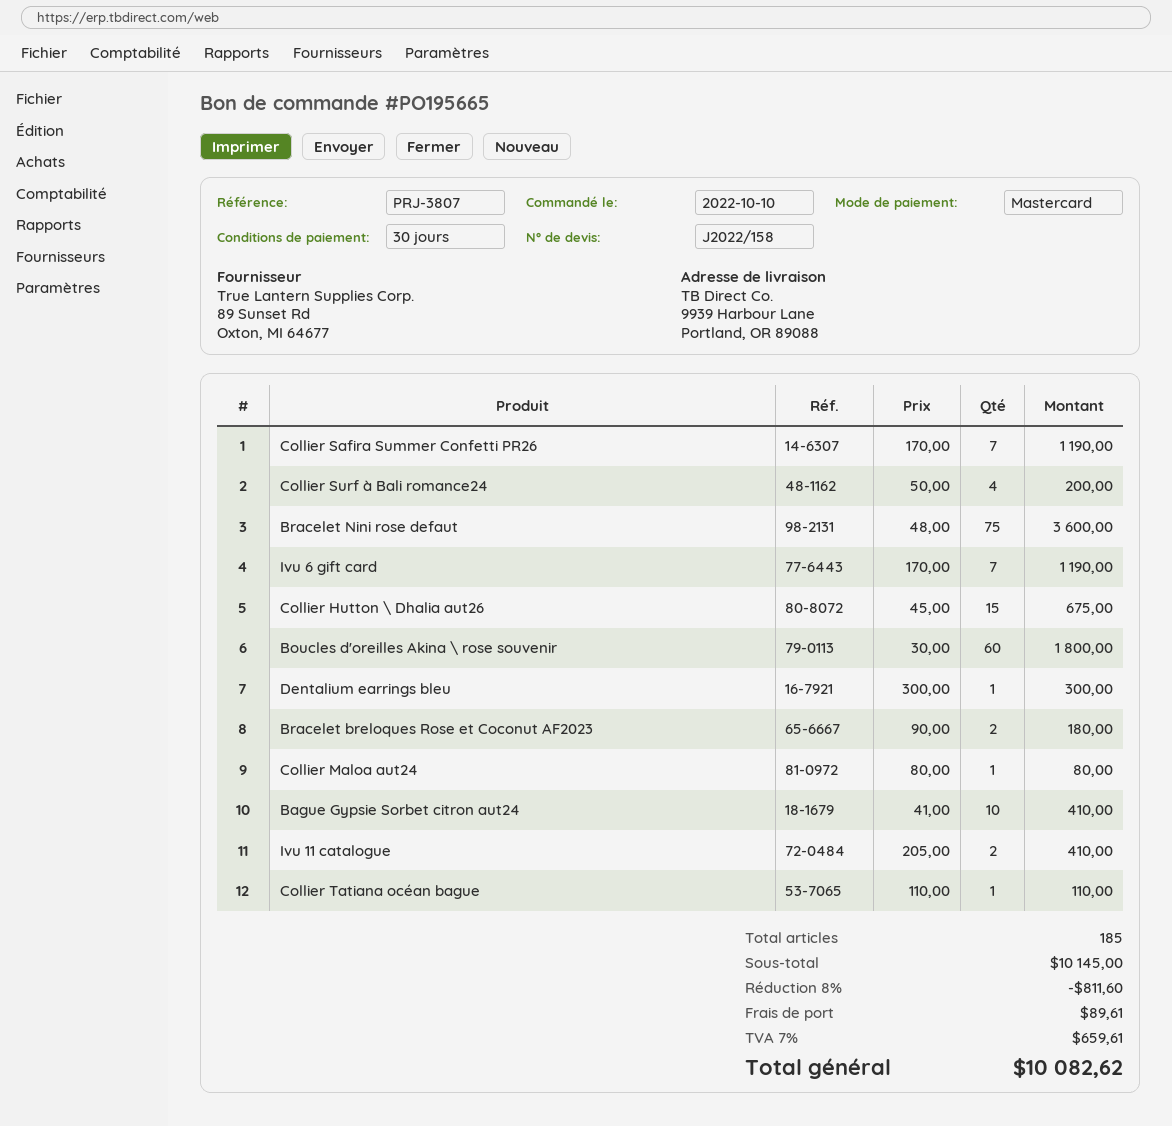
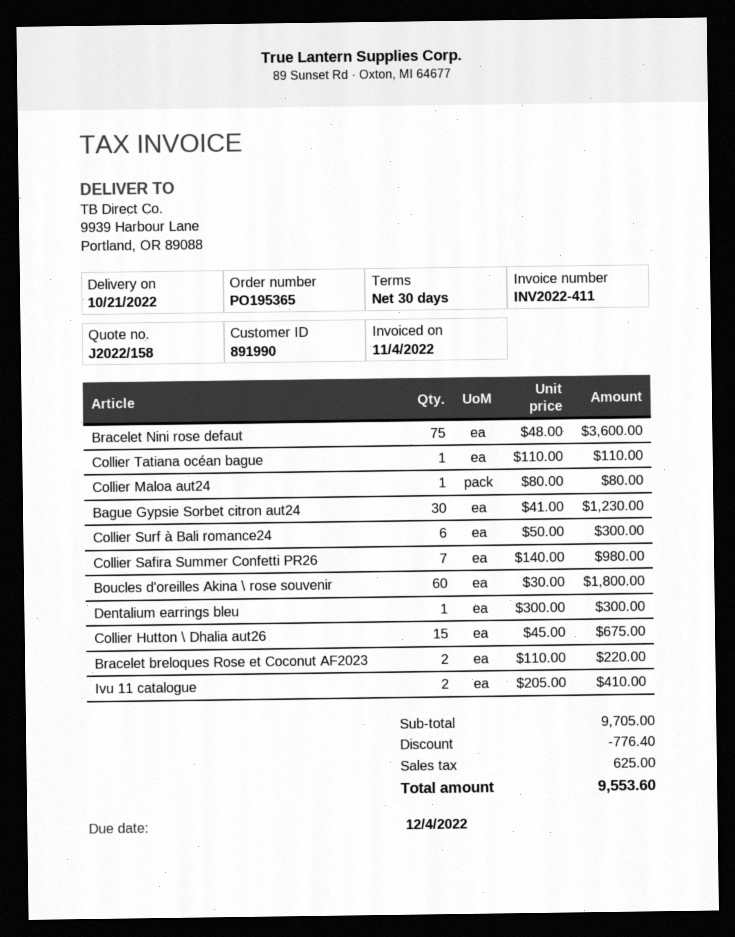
order number: PO195665 -> PO195365
Collier Safira Summer Confetti PR26: 7 x 170.00 = 1190.00 -> 7 x 140.00 = 980.00
Collier Surf à Bali romance24: 4 x 50.00 = 200.00 -> 6 x 50.00 = 300.00
Ivu 6 gift card: 7 x 170.00 = 1190.00 -> none
Bracelet breloques Rose et Coconut AF2023: 2 x 90.00 = 180.00 -> 2 x 110.00 = 220.00
Bague Gypsie Sorbet citron aut24: 10 x 41.00 = 410.00 -> 30 x 41.00 = 1230.00
subtotal: 10145.00 -> 9705.00
discount: 811.60 -> 776.40
shipping: 89.61 -> none
tax: 659.61 -> 625.00
total: 10082.62 -> 9553.60

